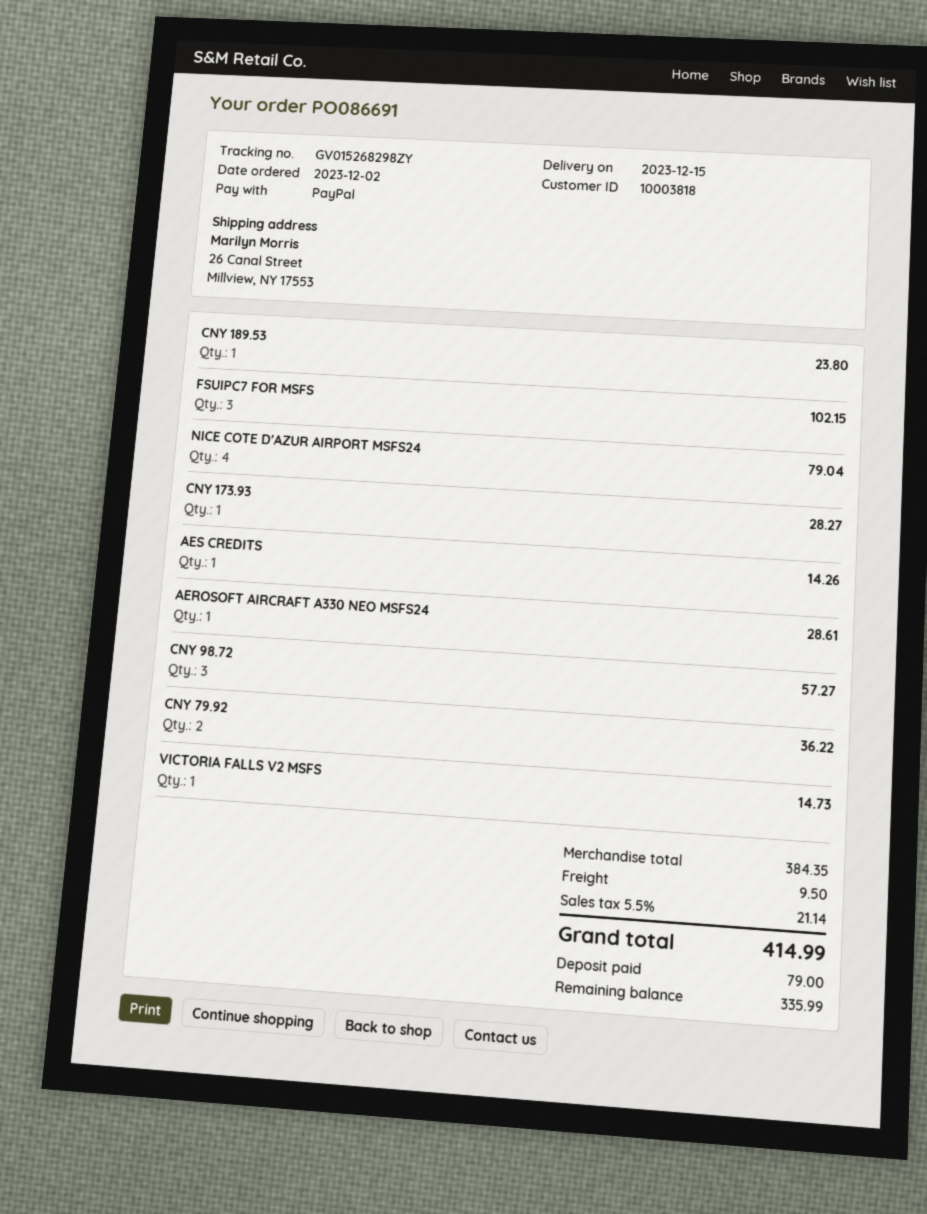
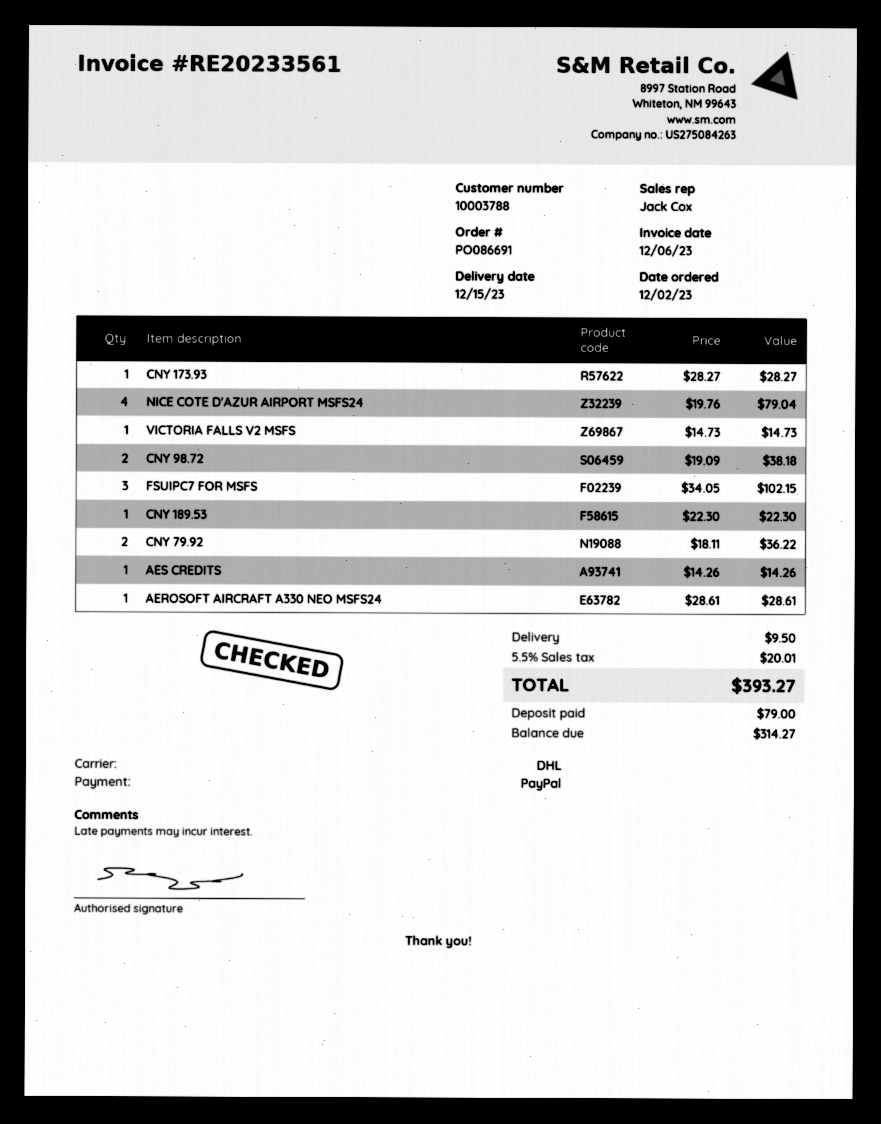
customer number: 10003818 -> 10003788
CNY 189.53: 1 for 23.80 -> 1 for 22.30
CNY 98.72: 3 for 57.27 -> 2 for 38.18
tax: 5.5% = 21.14 -> 5.5% = 20.01
total: 414.99 -> 393.27
balance: 335.99 -> 314.27

